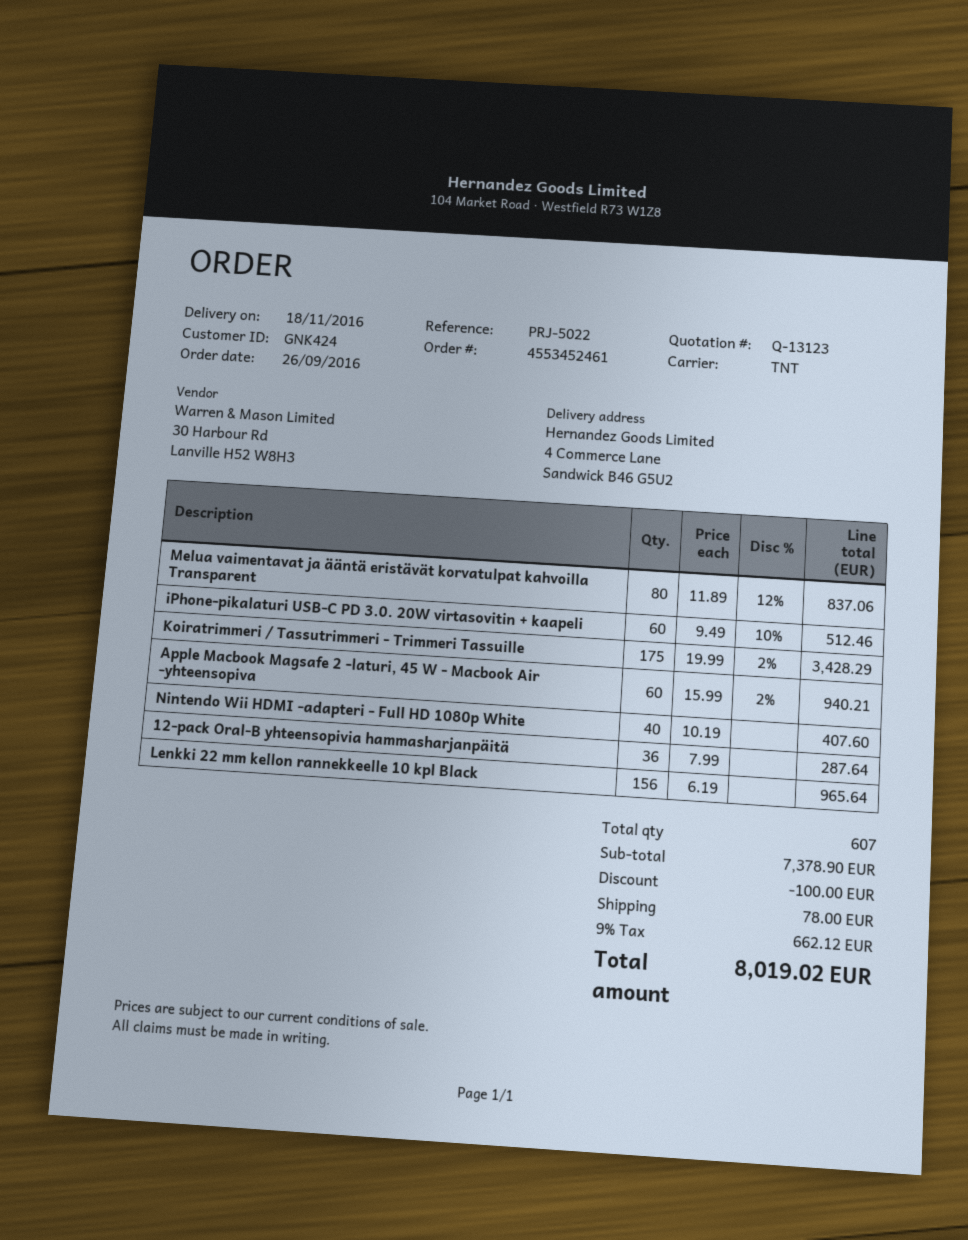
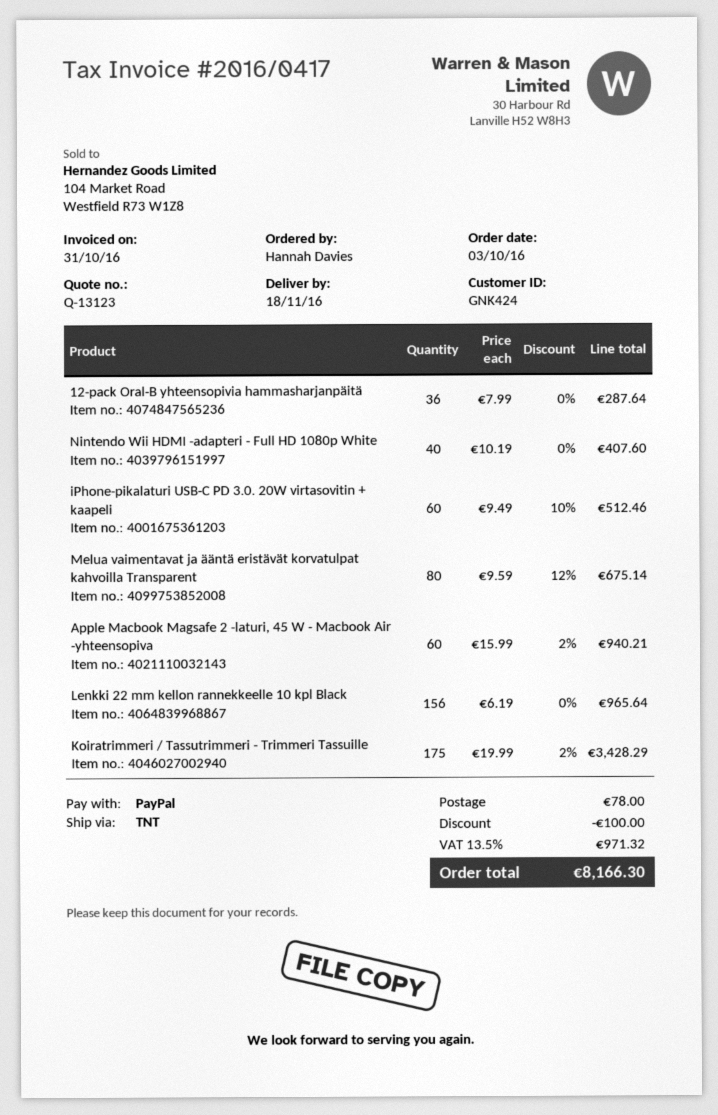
order date: 2016-09-26 -> 2016-10-03
Melua vaimentavat ja ääntä eristävät korvatulpat kahvoilla Transparent: 80 x 11.89 - 12% = 837.06 -> 80 x 9.59 - 12% = 675.14
tax: 9% = 662.12 -> 13.5% = 971.32
total: 8019.02 -> 8166.30

